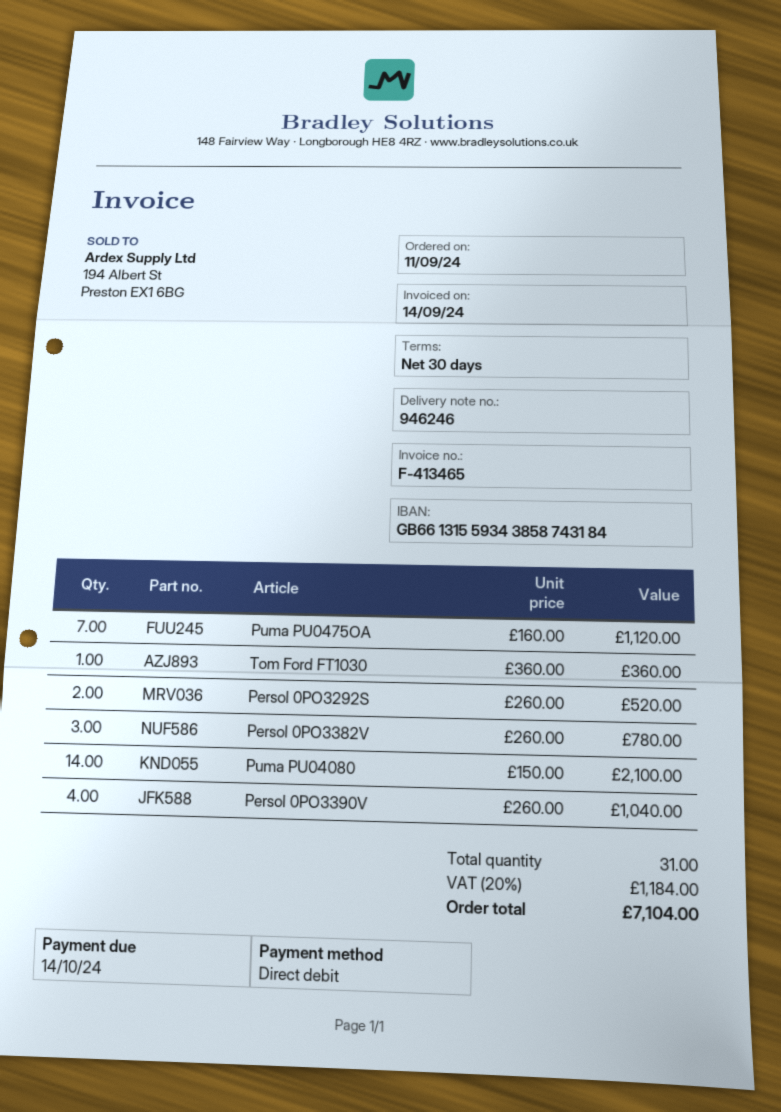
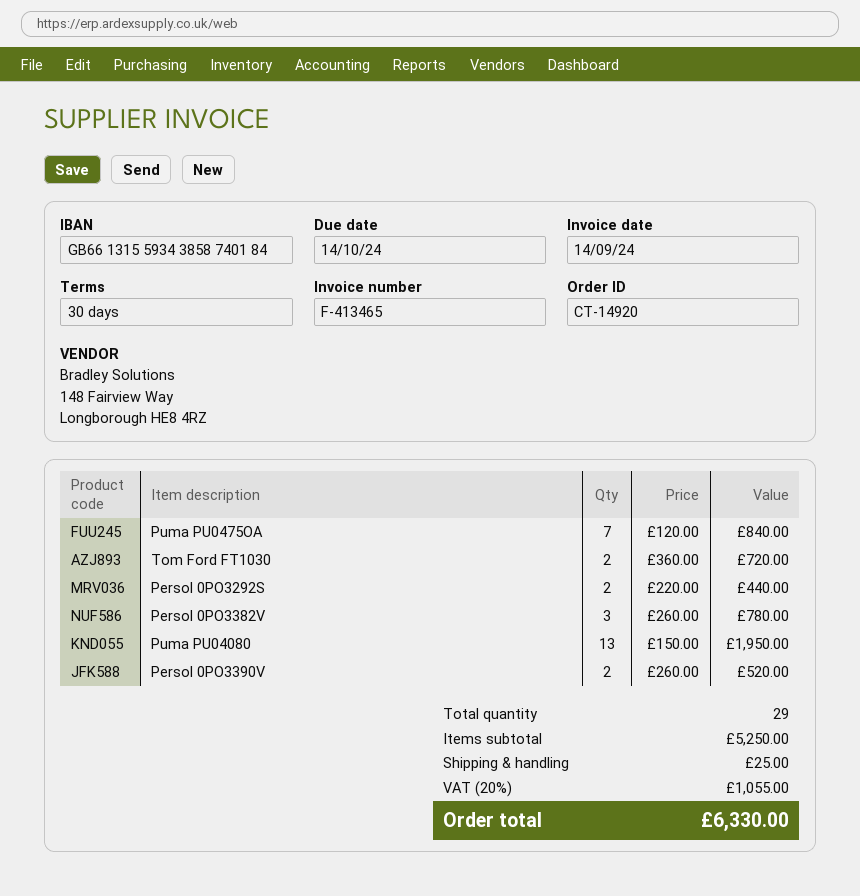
bank account: GB66131559343858743184 -> GB66131559343858740184
Puma PU0475OA: 7 x 160.00 = 1120.00 -> 7 x 120.00 = 840.00
Tom Ford FT1030: 1 x 360.00 = 360.00 -> 2 x 360.00 = 720.00
Persol 0PO3292S: 2 x 260.00 = 520.00 -> 2 x 220.00 = 440.00
Puma PU04080: 14 x 150.00 = 2100.00 -> 13 x 150.00 = 1950.00
Persol 0PO3390V: 4 x 260.00 = 1040.00 -> 2 x 260.00 = 520.00
total quantity: 31 -> 29
shipping: none -> 25.00
tax: 20% = 1184.00 -> 20% = 1055.00
total: 7104.00 -> 6330.00

